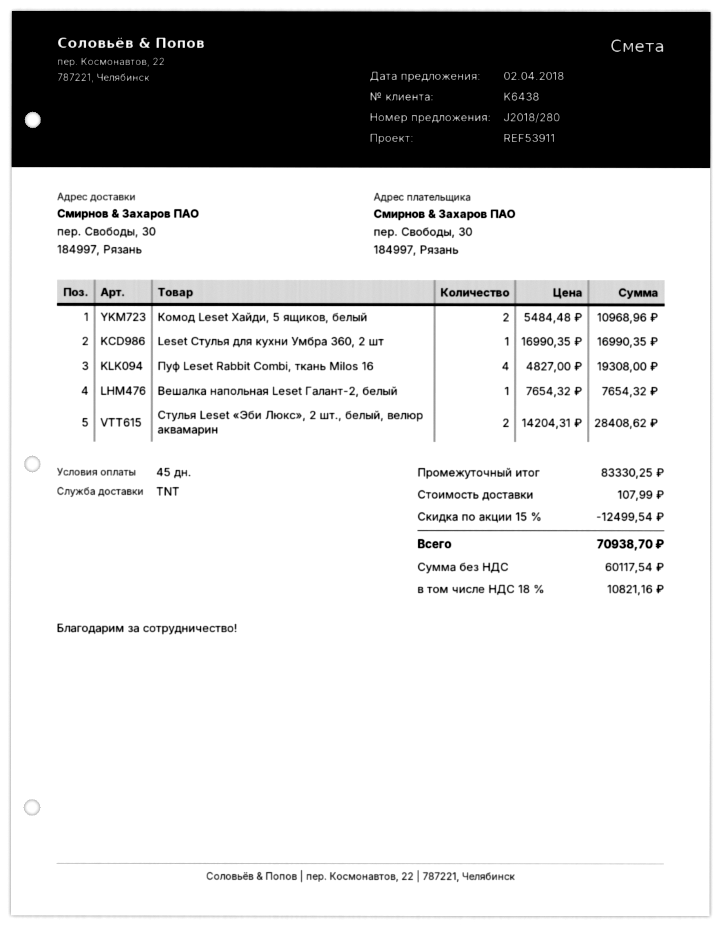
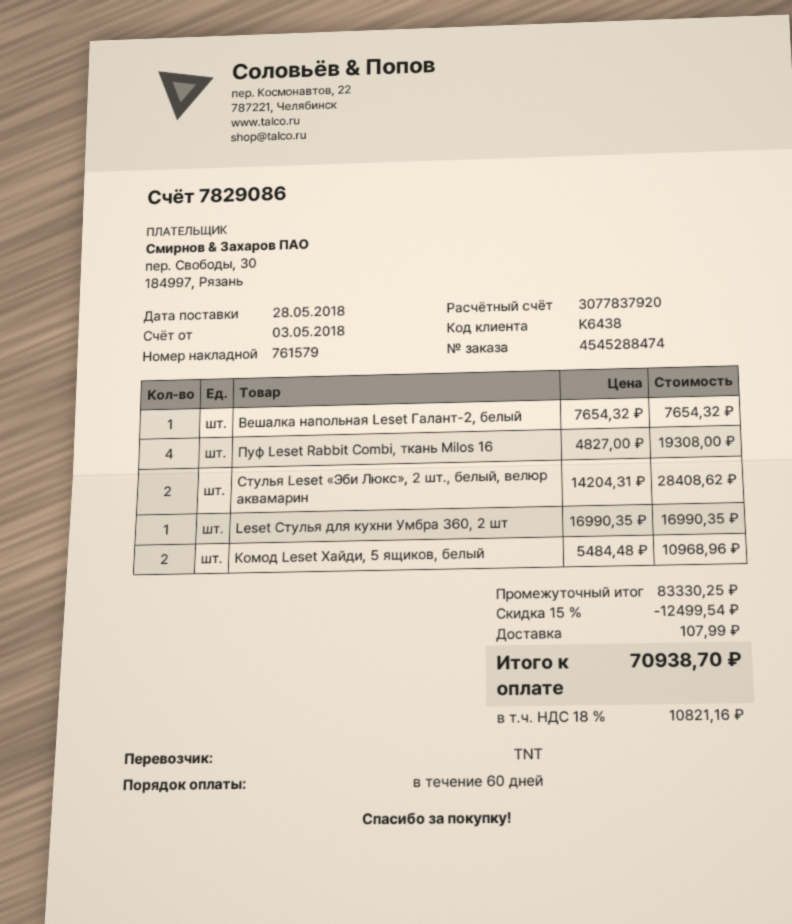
payment terms: 45 days -> 60 days

